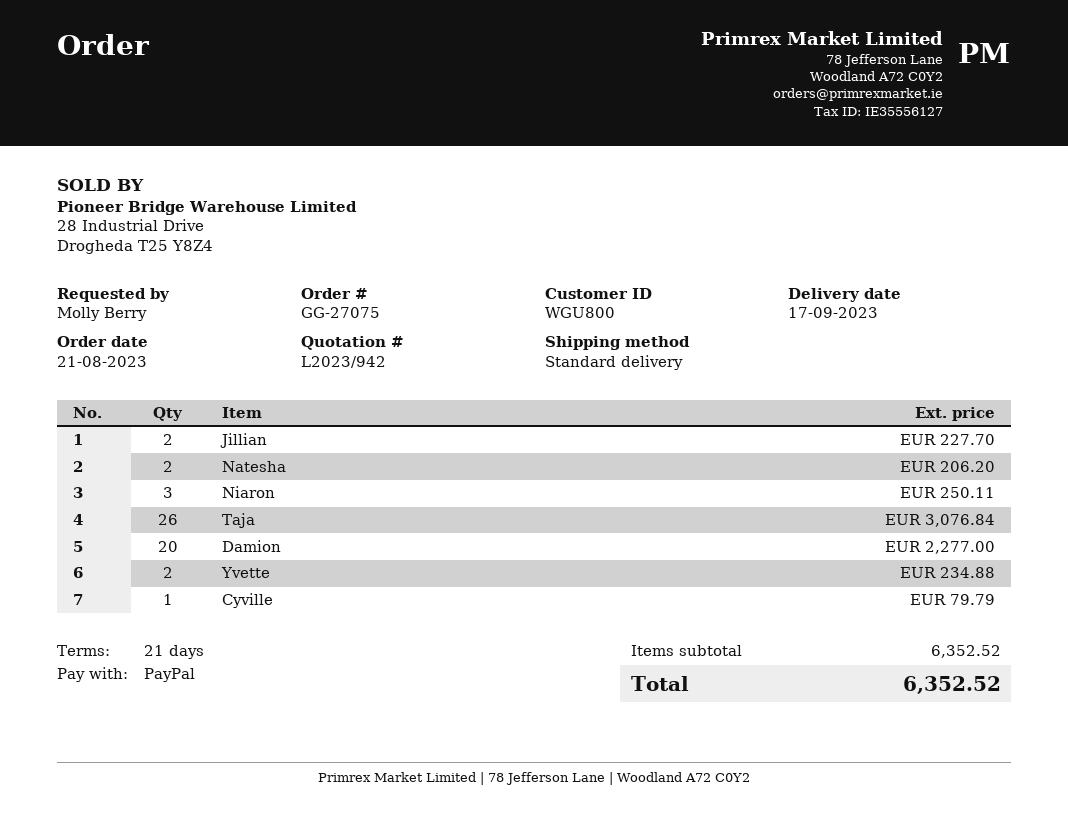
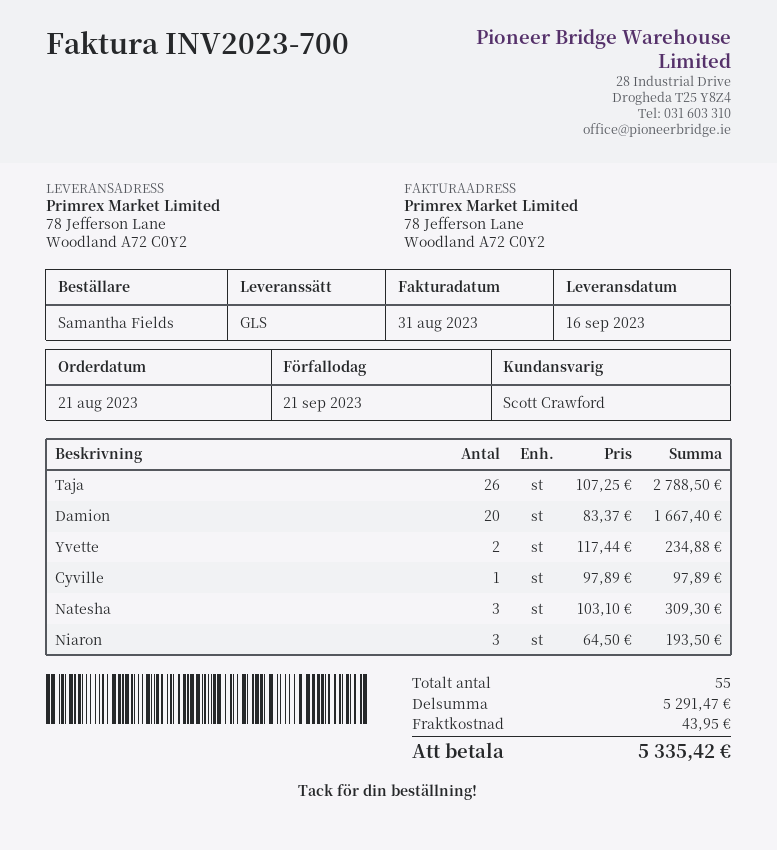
delivery date: 2023-09-17 -> 2023-09-16
ordered by: Molly Berry -> Samantha Fields
shipping method: standard -> GLS
Jillian: 2 for 227.70 -> none
Natesha: 2 for 206.20 -> 3 for 309.30
Niaron: 3 for 250.11 -> 3 for 193.50
Taja: 26 for 3076.84 -> 26 for 2788.50
Damion: 20 for 2277.00 -> 20 for 1667.40
Cyville: 1 for 79.79 -> 1 for 97.89
subtotal: 6352.52 -> 5291.47
shipping: none -> 43.95
total: 6352.52 -> 5335.42

